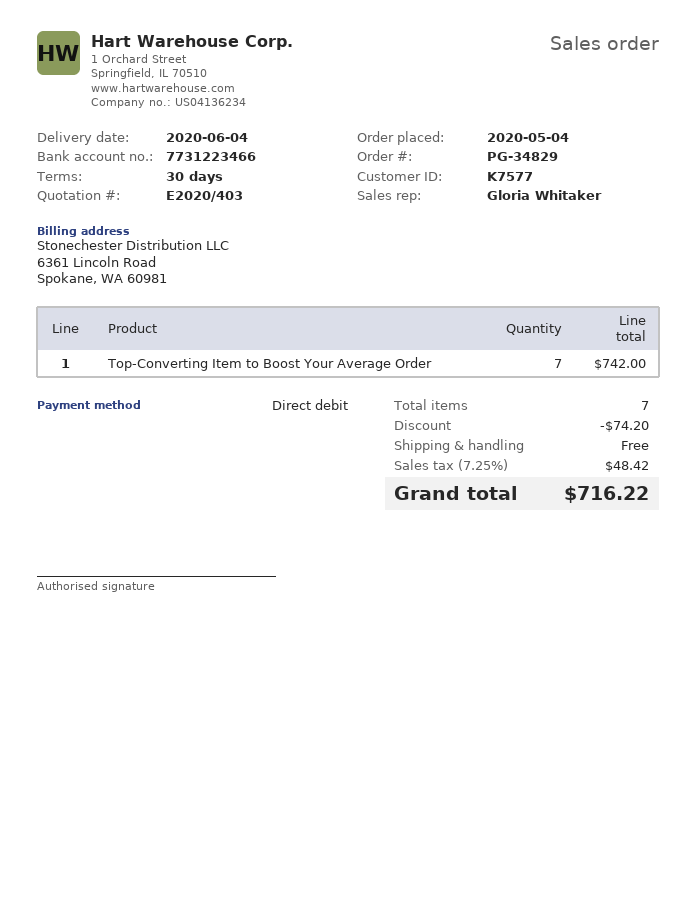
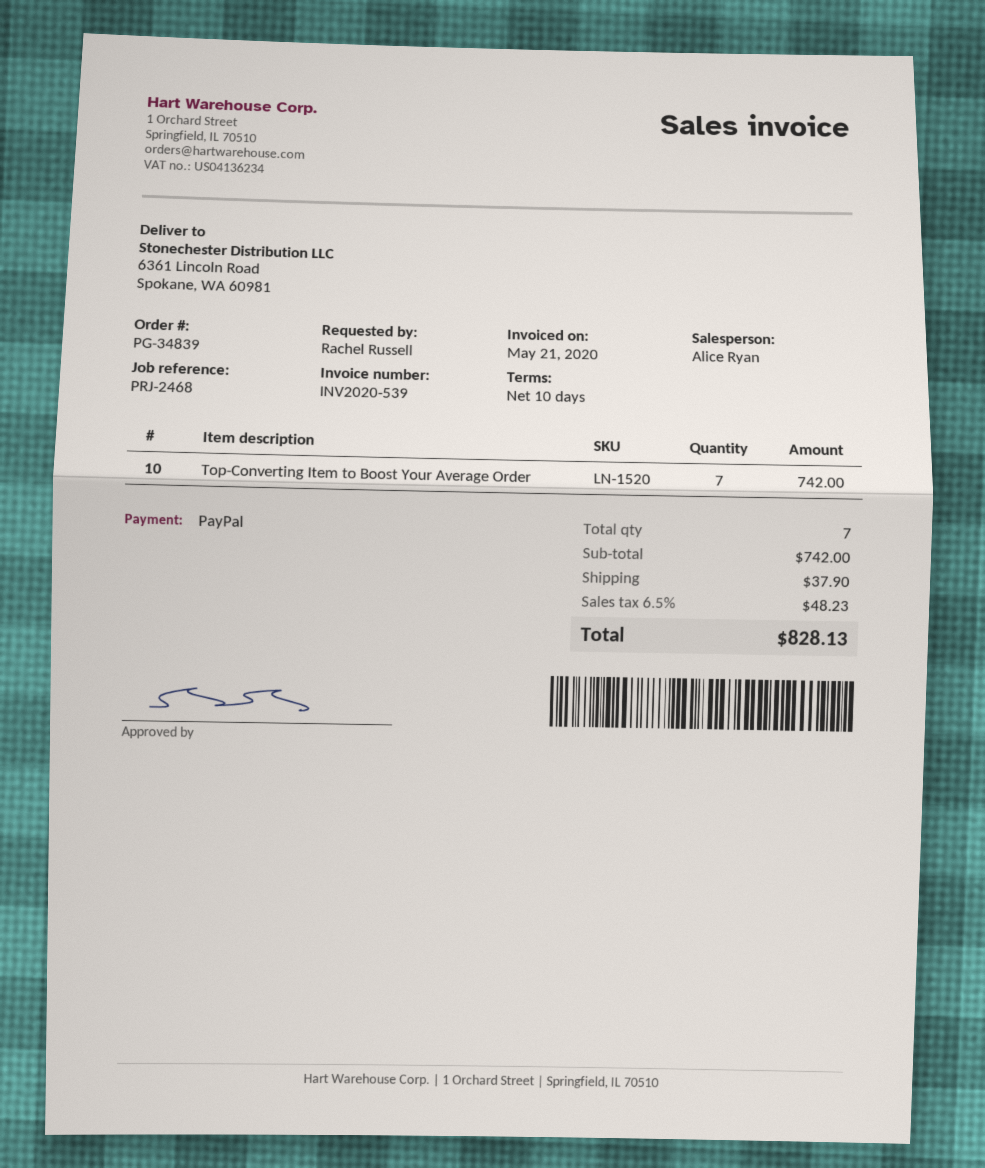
order number: PG-34829 -> PG-34839
payment terms: 30 days -> 10 days
sales rep: Gloria Whitaker -> Alice Ryan
payment method: direct debit -> PayPal
discount: 74.20 -> none
shipping: 0.00 -> 37.90
tax: 7.25% = 48.42 -> 6.5% = 48.23
total: 716.22 -> 828.13

